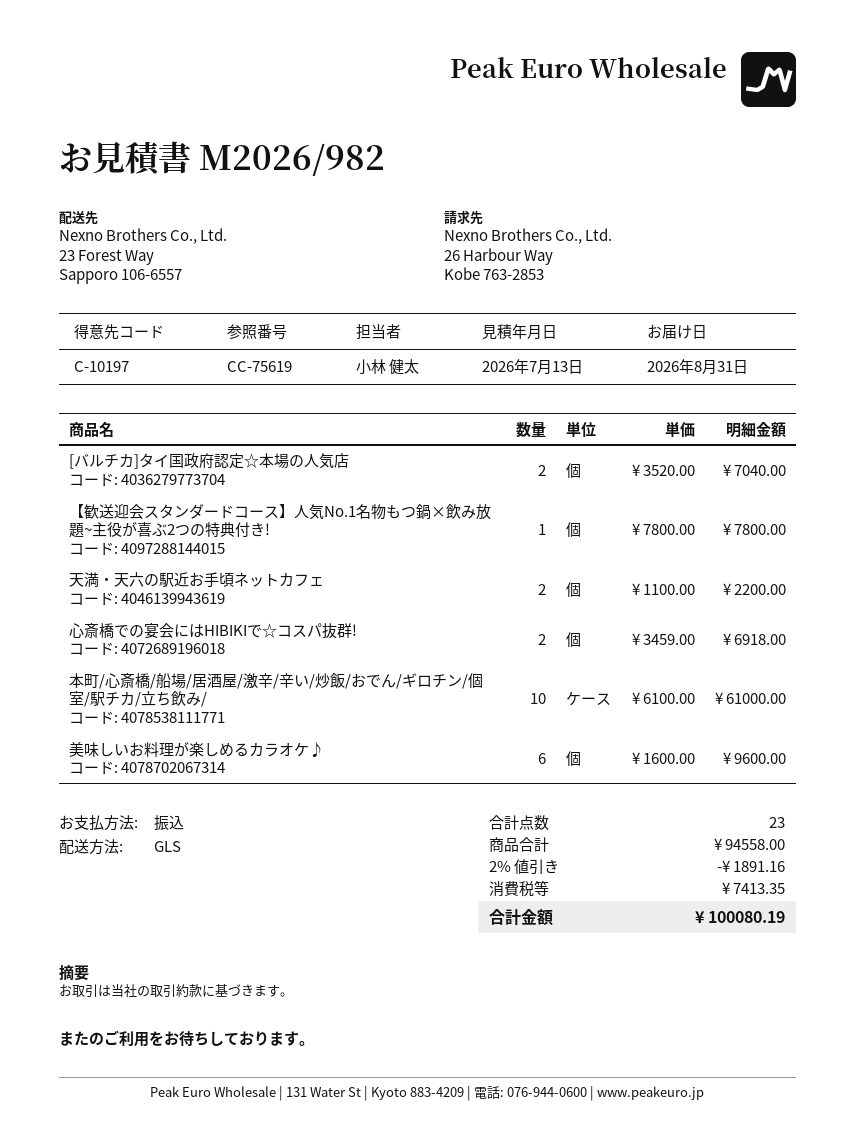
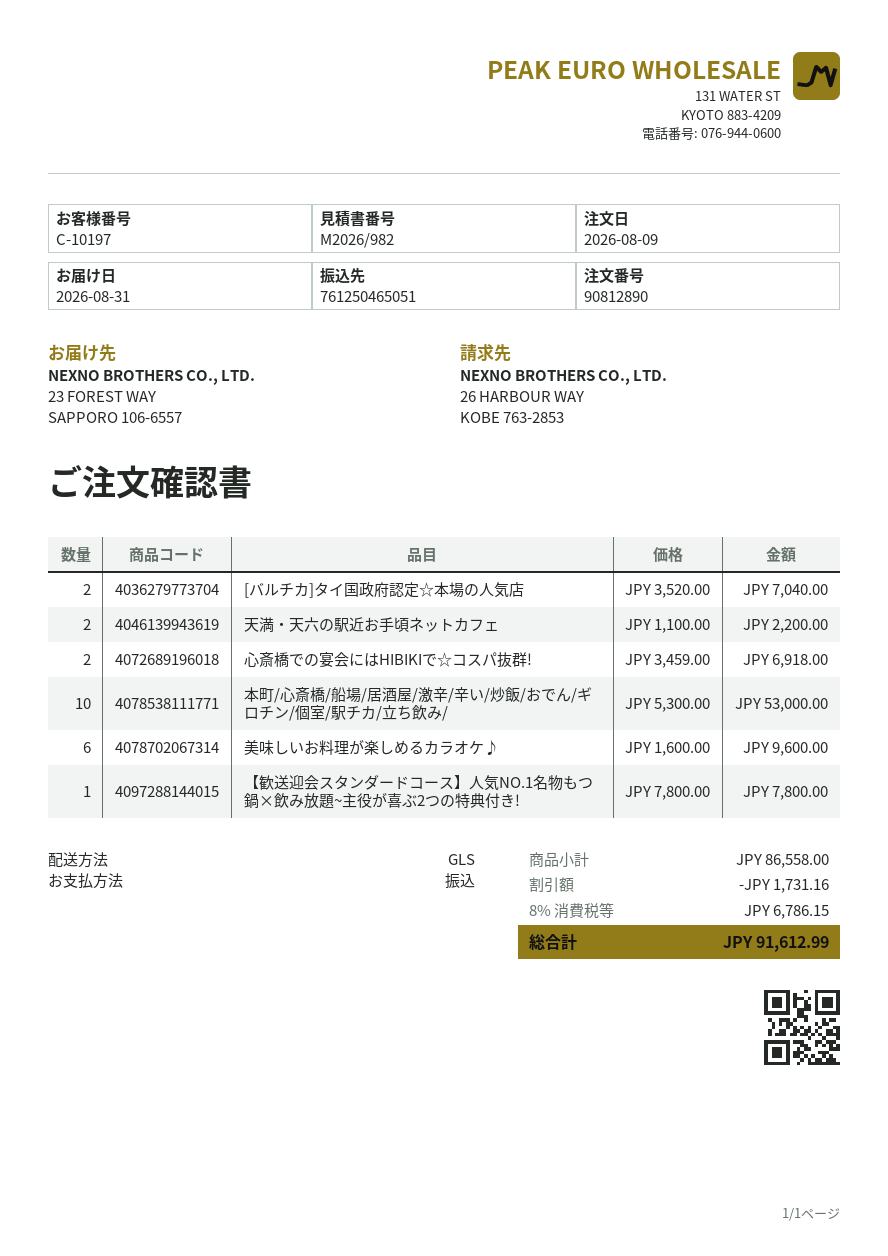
本町/心斎橋/船場/居酒屋/激辛/辛い/炒飯/おでん/ギロチン/個室/駅チカ/立ち飲み/: 10 x 6100.00 = 61000.00 -> 10 x 5300.00 = 53000.00
subtotal: 94558.00 -> 86558.00
discount: 1891.16 -> 1731.16
tax: 7413.35 -> 6786.15
total: 100080.19 -> 91612.99

